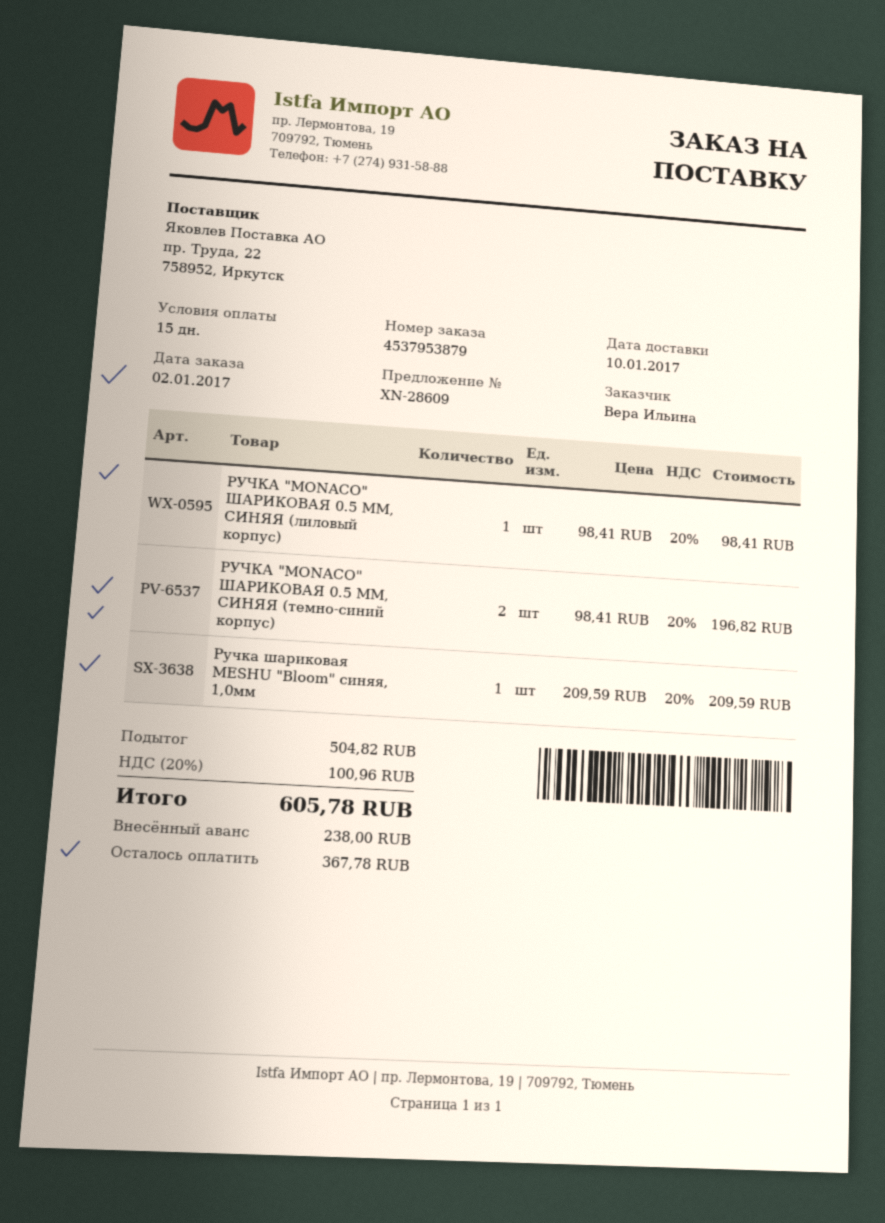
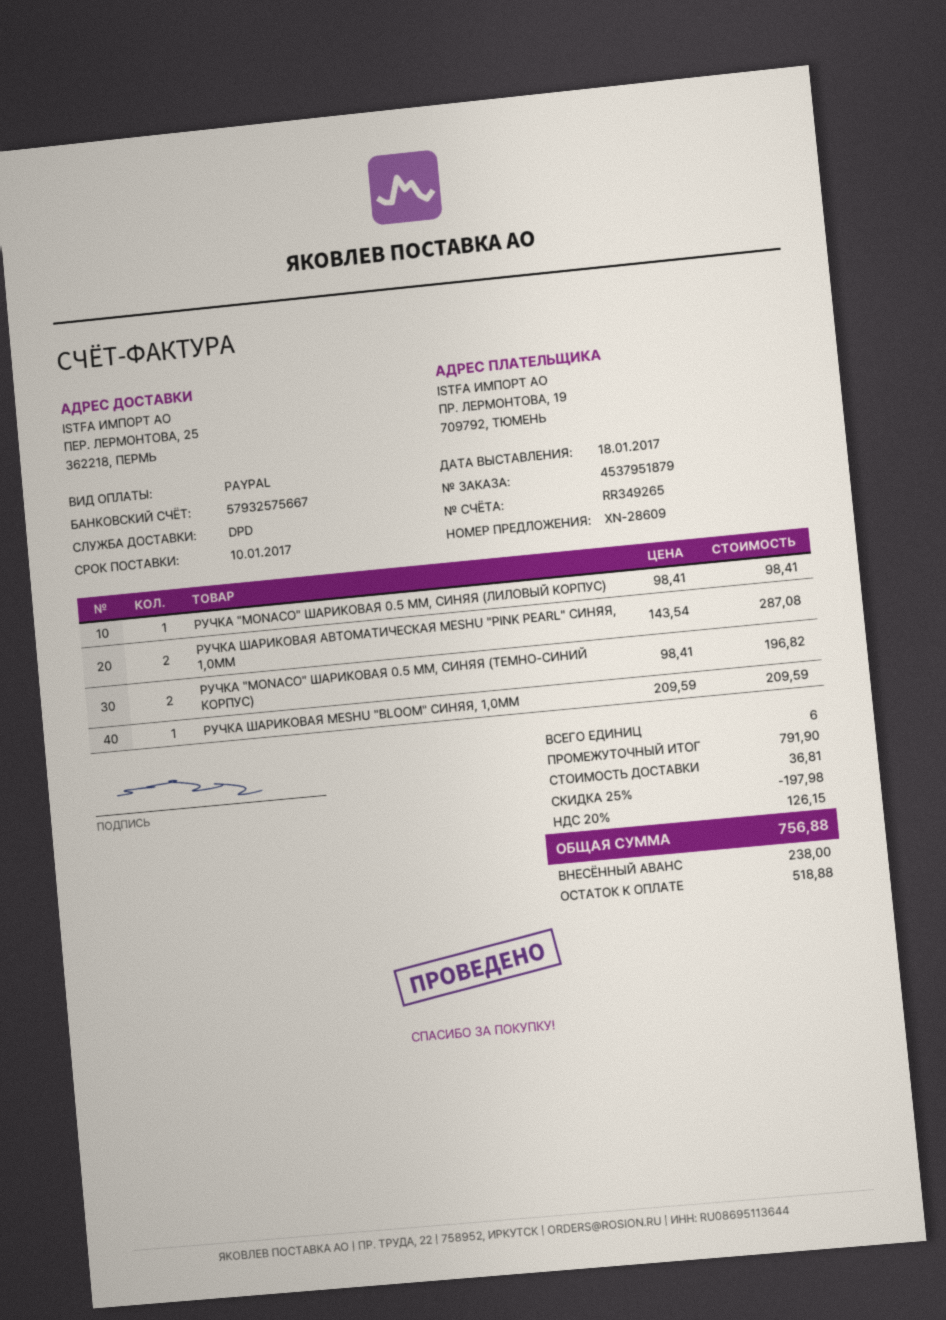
order number: 4537953879 -> 4537951879
РУЧКА ШАРИКОВАЯ АВТОМАТИЧЕСКАЯ MESHU "PINK PEARL" СИНЯЯ, 1,0ММ: none -> 2 x 143.54 = 287.08
subtotal: 504.82 -> 791.90
discount: none -> 25% = 197.98
shipping: none -> 36.81
tax: 20% = 100.96 -> 20% = 126.15
total: 605.78 -> 756.88
balance: 367.78 -> 518.88

